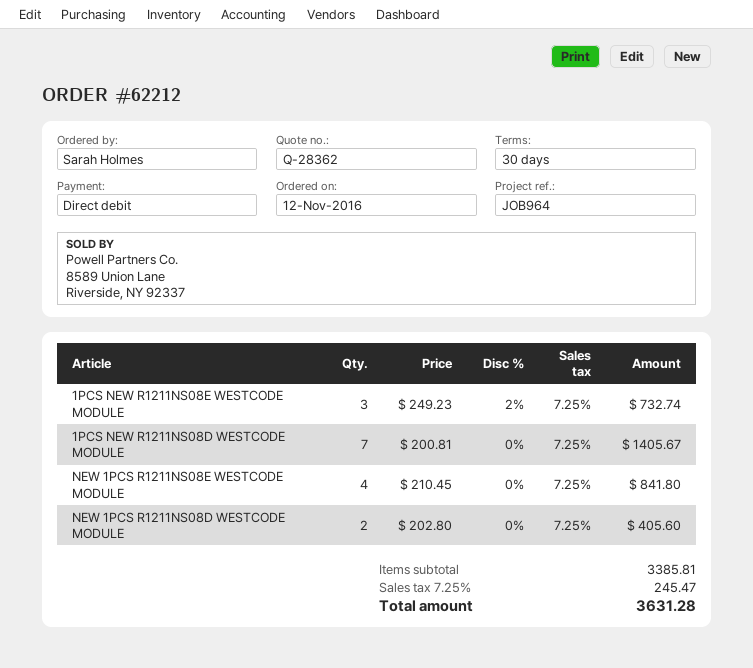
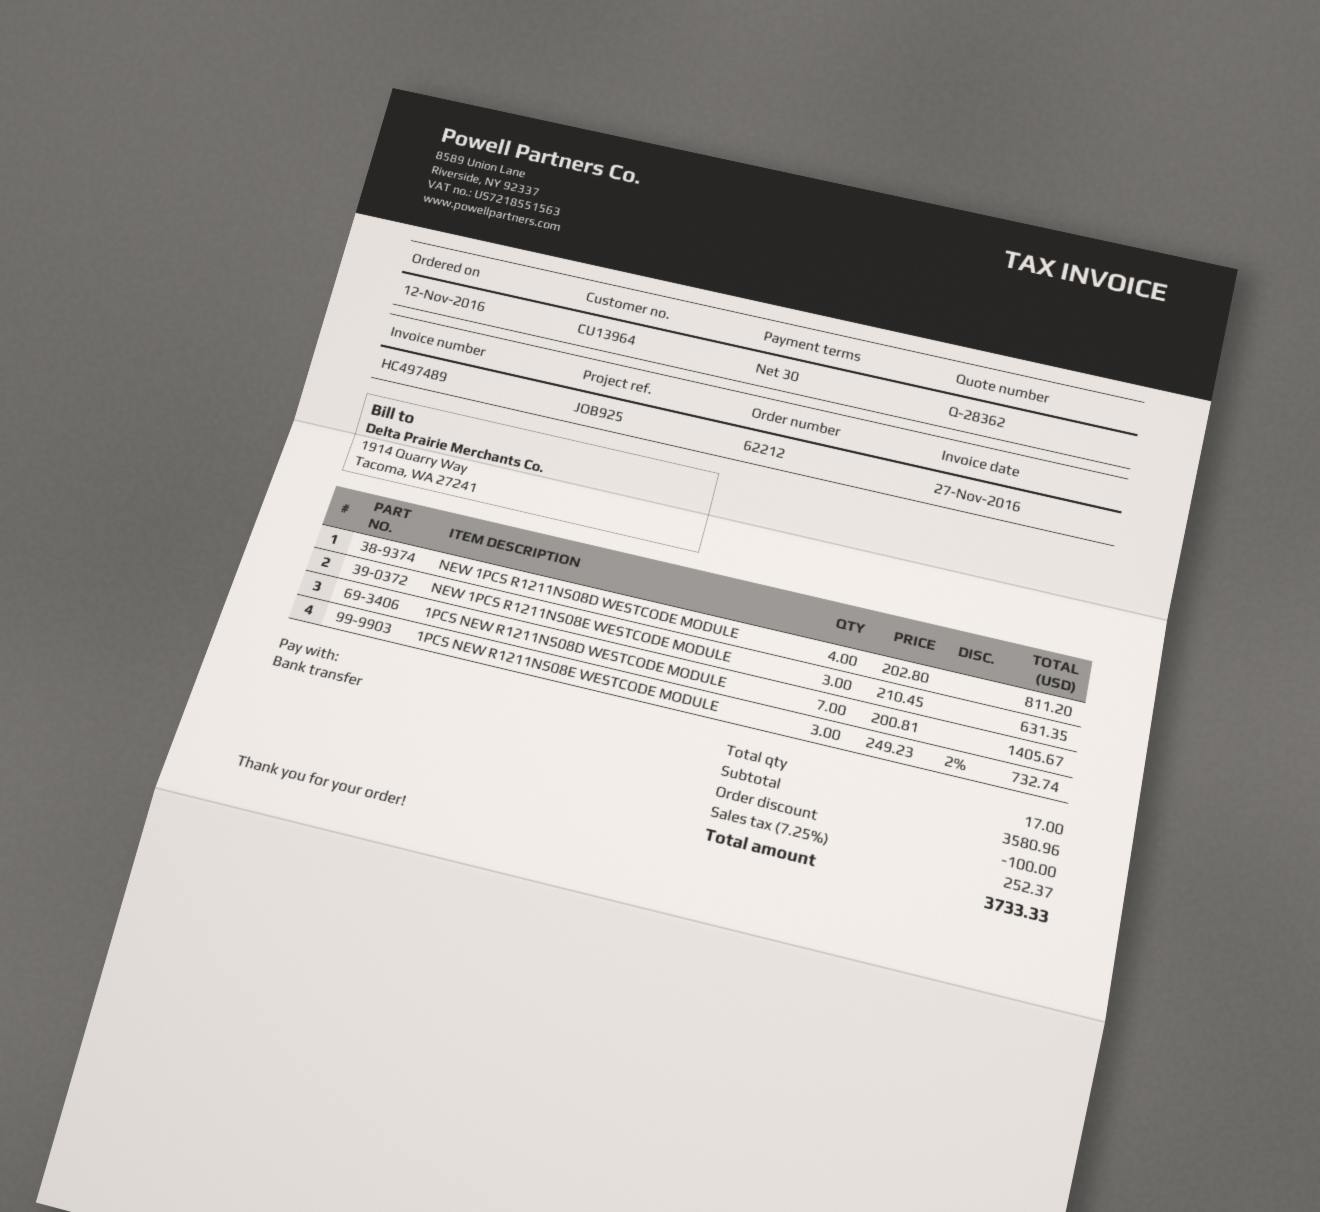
reference: JOB964 -> JOB925
payment method: direct debit -> bank transfer
NEW 1PCS R1211NS08E WESTCODE MODULE: 4 x 210.45 = 841.80 -> 3 x 210.45 = 631.35
NEW 1PCS R1211NS08D WESTCODE MODULE: 2 x 202.80 = 405.60 -> 4 x 202.80 = 811.20
subtotal: 3385.81 -> 3580.96
discount: none -> 100.00
tax: 7.25% = 245.47 -> 7.25% = 252.37
total: 3631.28 -> 3733.33

